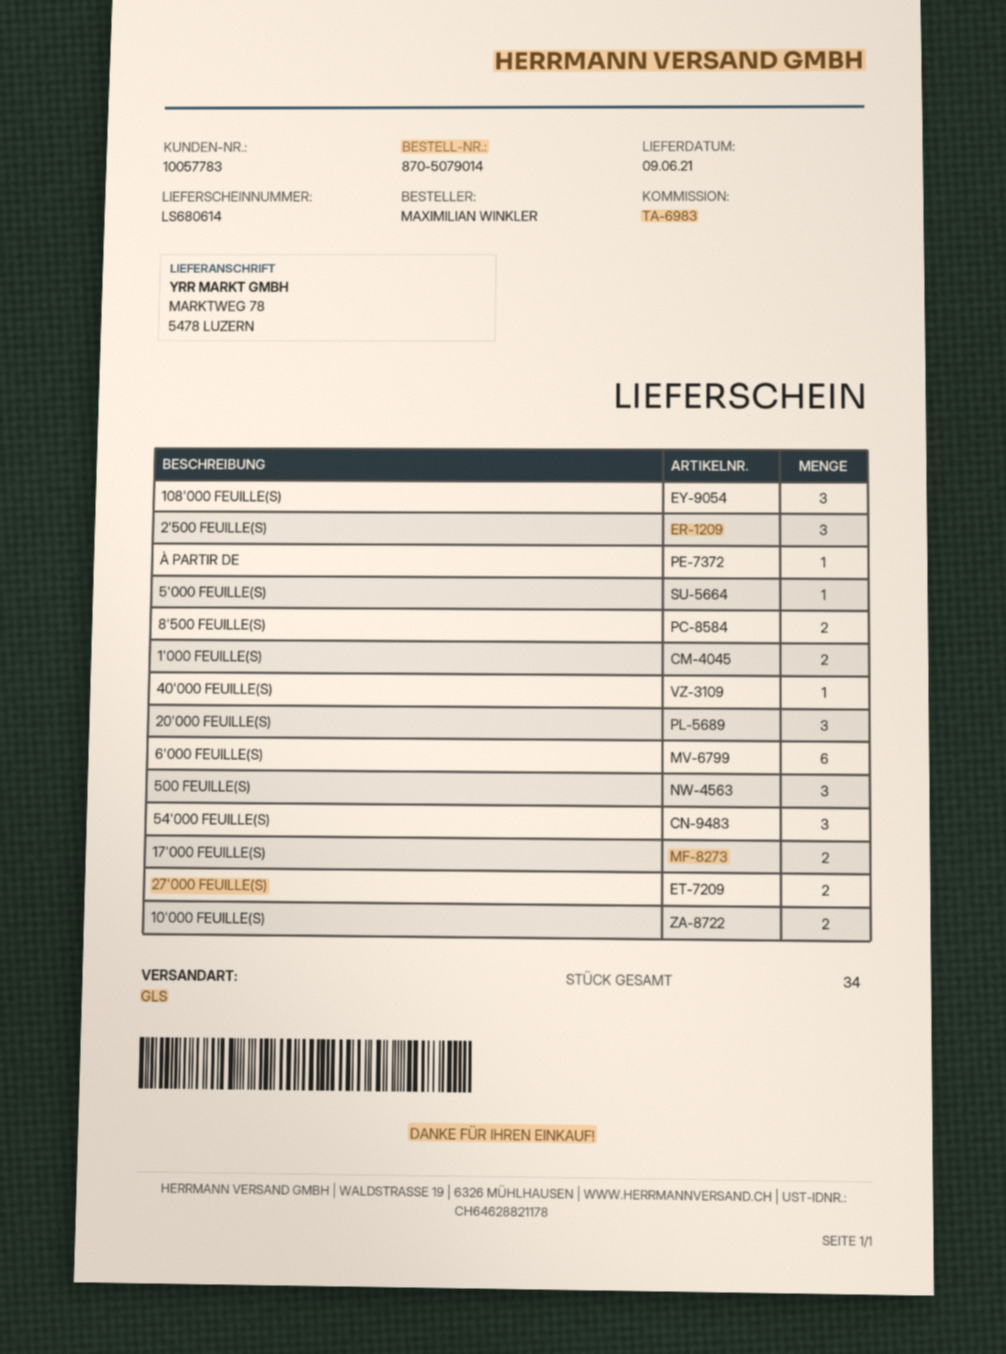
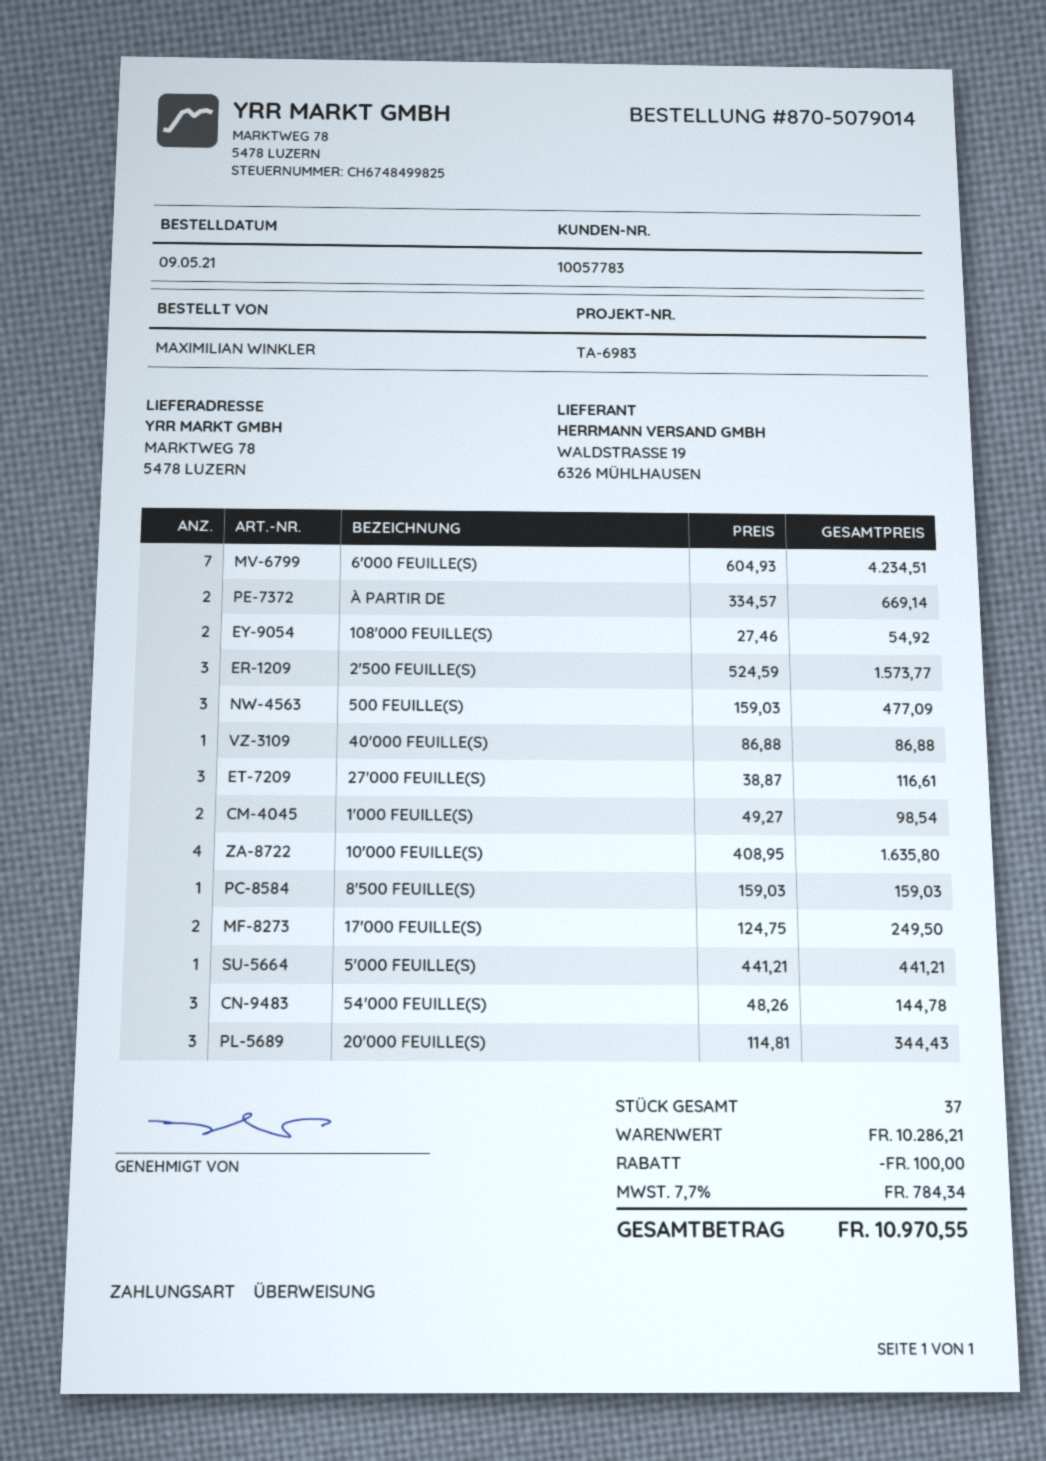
108'000 FEUILLE(S): 3 -> 2
À PARTIR DE: 1 -> 2
8'500 FEUILLE(S): 2 -> 1
6'000 FEUILLE(S): 6 -> 7
27'000 FEUILLE(S): 2 -> 3
10'000 FEUILLE(S): 2 -> 4
total quantity: 34 -> 37

